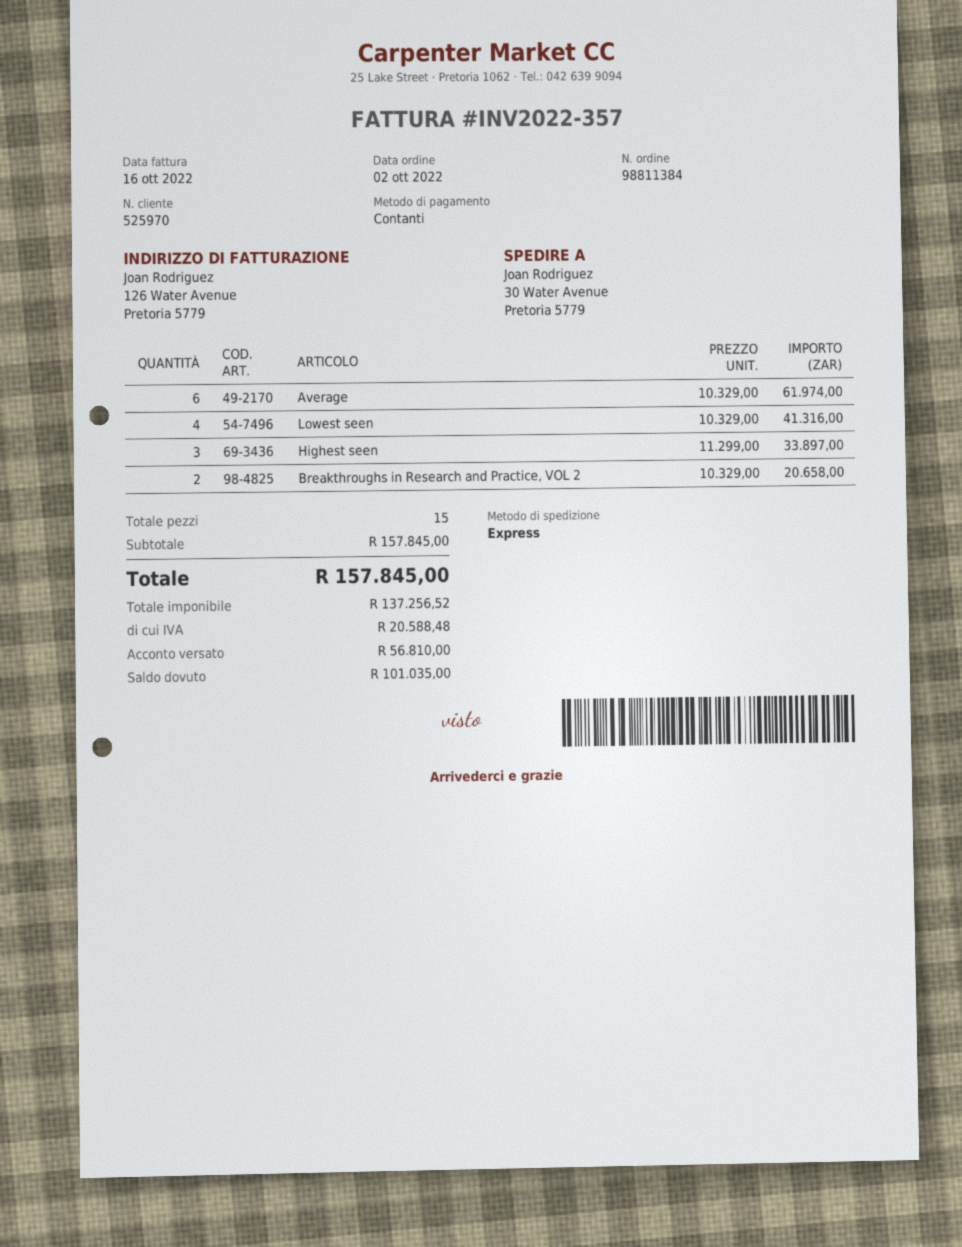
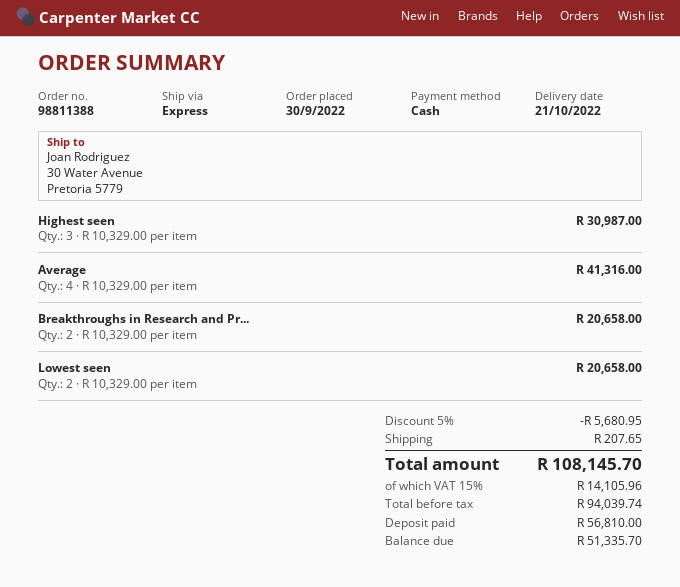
order number: 98811384 -> 98811388
order date: 2022-10-02 -> 2022-09-30
Average: 6 x 10329.00 = 61974.00 -> 4 x 10329.00 = 41316.00
Lowest seen: 4 x 10329.00 = 41316.00 -> 2 x 10329.00 = 20658.00
Highest seen: 3 x 11299.00 = 33897.00 -> 3 x 10329.00 = 30987.00
discount: none -> 5% = 5680.95
shipping: none -> 207.65
net: 137256.52 -> 94039.74
tax: 20588.48 -> 14105.96
total: 157845.00 -> 108145.70
balance: 101035.00 -> 51335.70

